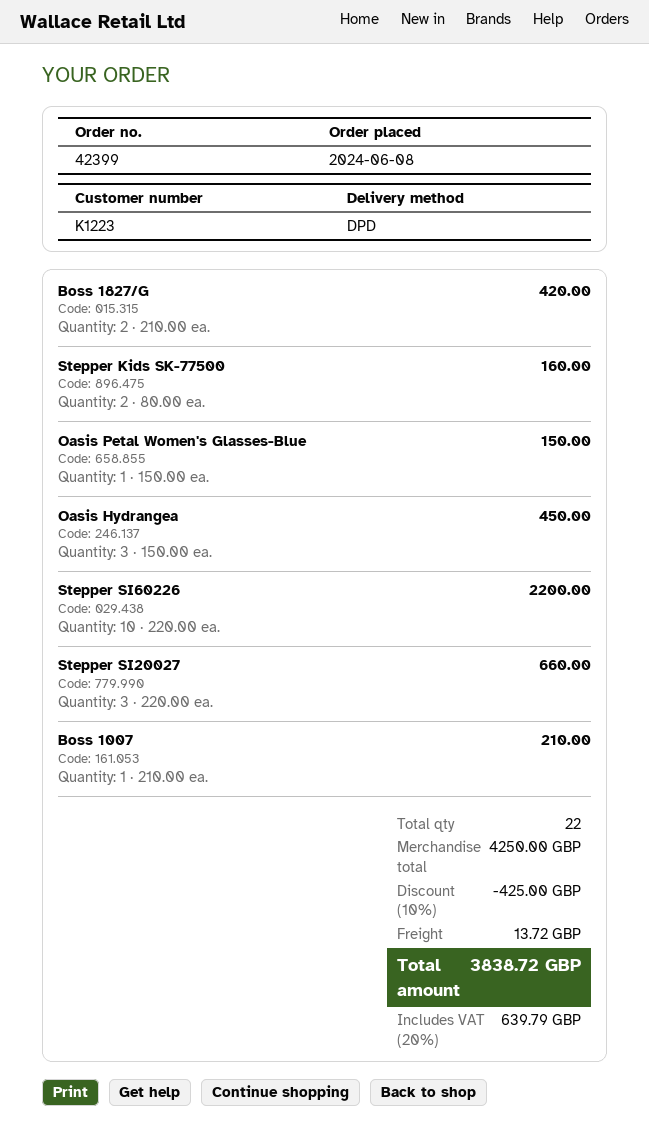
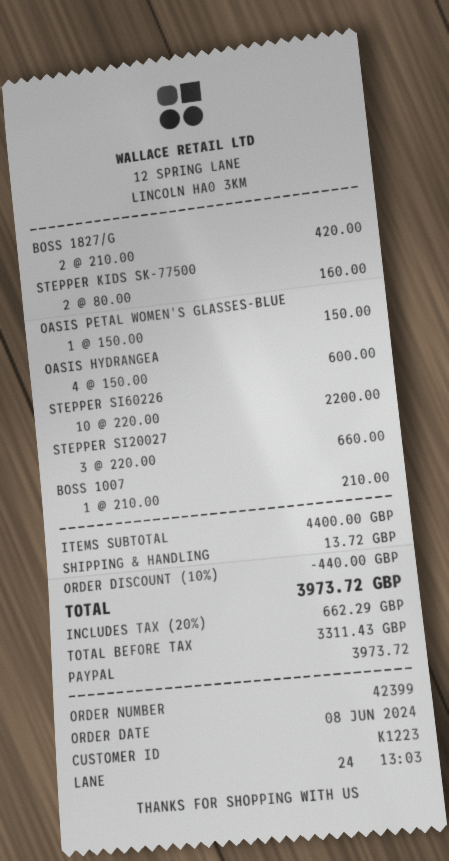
Oasis Hydrangea: 3 x 150.00 = 450.00 -> 4 x 150.00 = 600.00
subtotal: 4250.00 -> 4400.00
discount: 10% = 425.00 -> 10% = 440.00
tax: 20% = 639.79 -> 20% = 662.29
total: 3838.72 -> 3973.72

